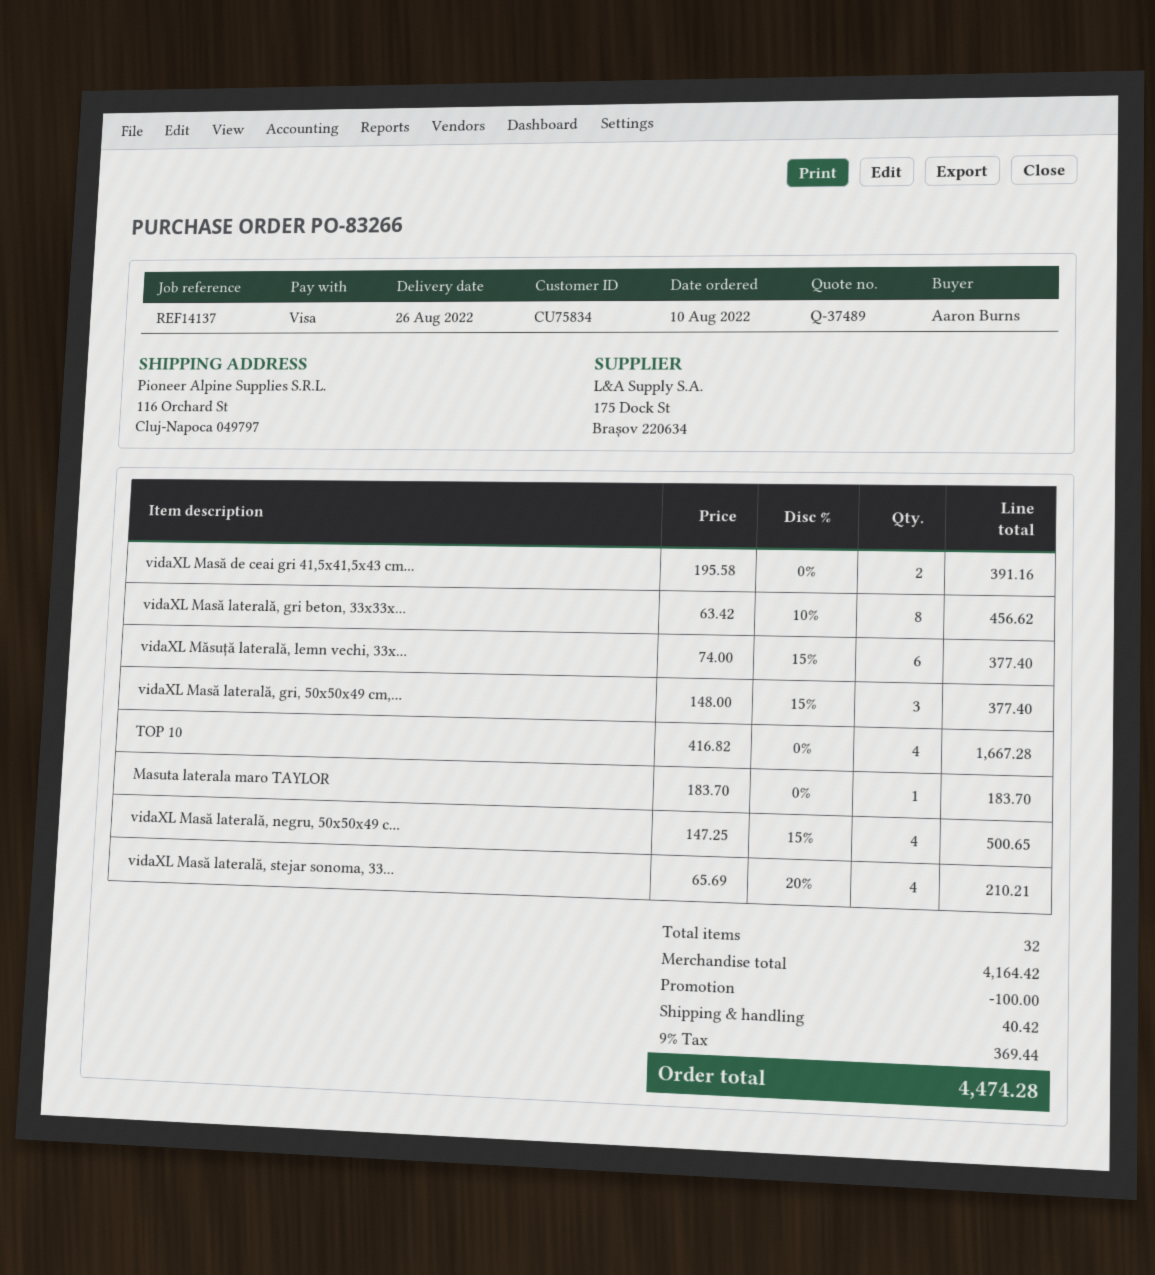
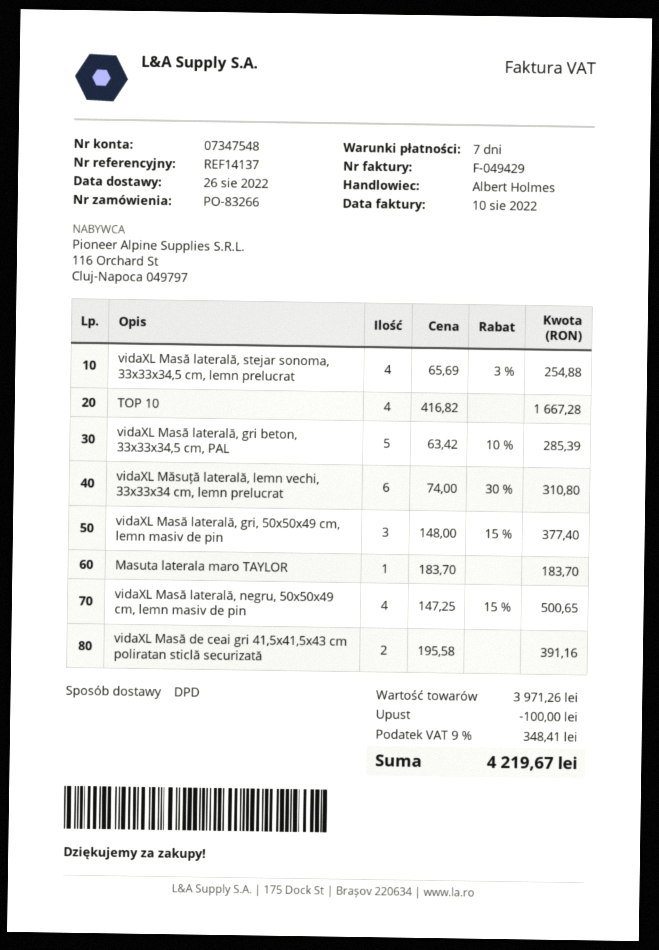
vidaXL Masă laterală, gri beton, 33x33x...: 8 x 63.42 - 10% = 456.62 -> 5 x 63.42 - 10% = 285.39
vidaXL Măsuță laterală, lemn vechi, 33x...: 6 x 74.00 - 15% = 377.40 -> 6 x 74.00 - 30% = 310.80
vidaXL Masă laterală, stejar sonoma, 33...: 4 x 65.69 - 20% = 210.21 -> 4 x 65.69 - 3% = 254.88
subtotal: 4164.42 -> 3971.26
shipping: 40.42 -> none
tax: 9% = 369.44 -> 9% = 348.41
total: 4474.28 -> 4219.67

